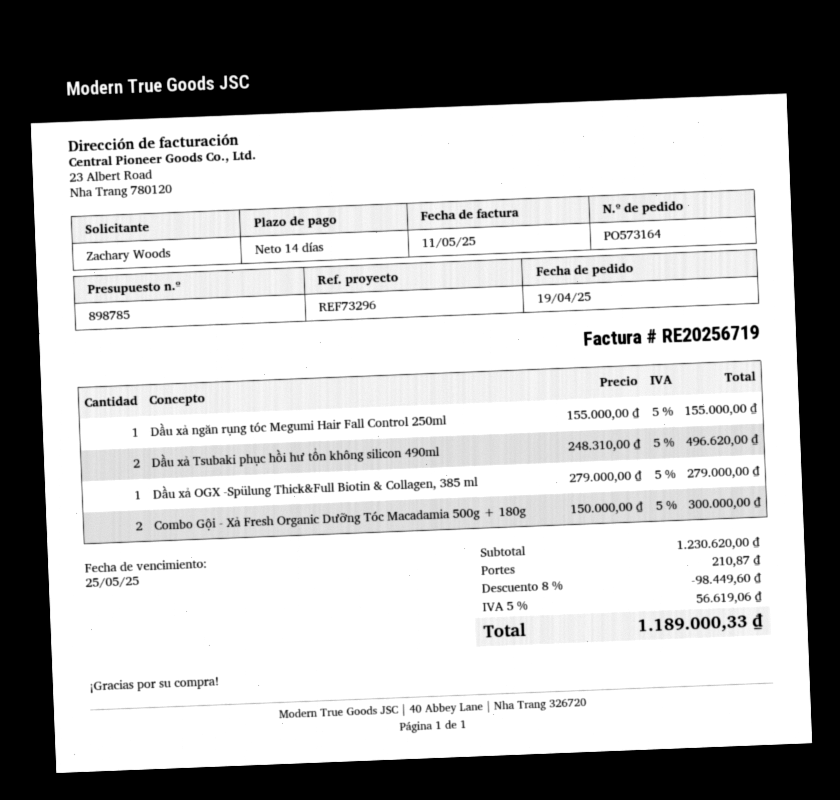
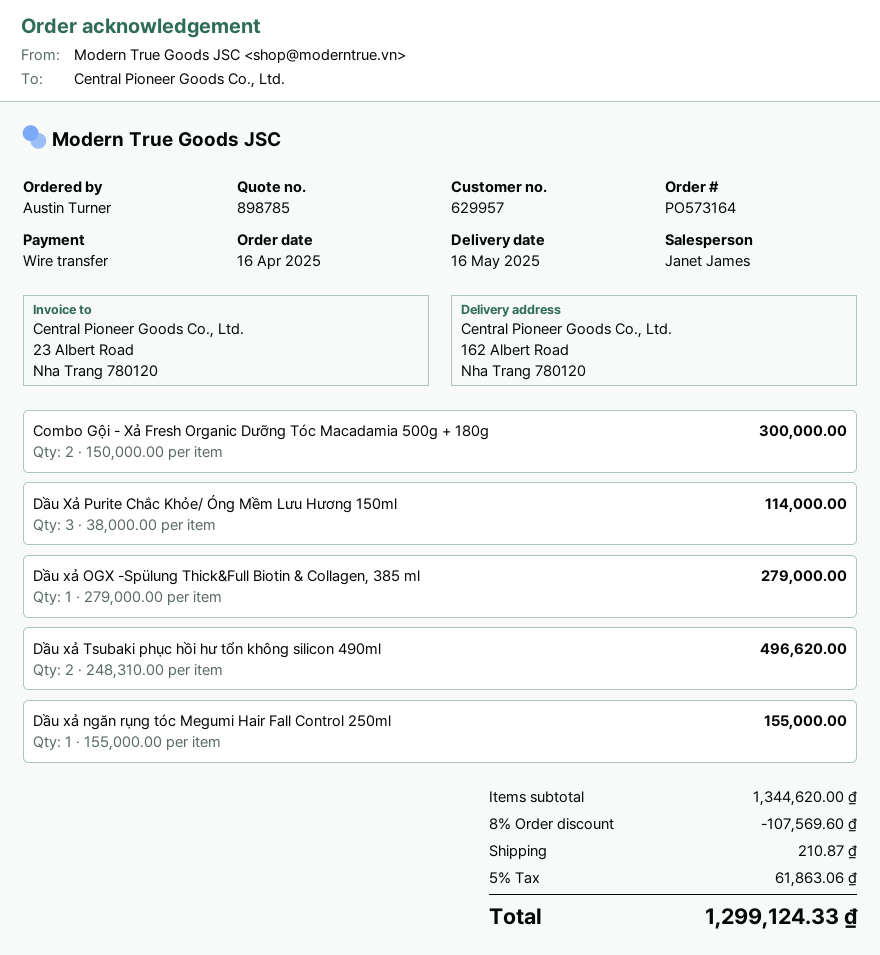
order date: 2025-04-19 -> 2025-04-16
ordered by: Zachary Woods -> Austin Turner
Dầu Xả Purite Chắc Khỏe/ Óng Mềm Lưu Hương 150ml: none -> 3 x 38000.00 = 114000.00
subtotal: 1230620.00 -> 1344620.00
discount: 8% = 98449.60 -> 8% = 107569.60
tax: 5% = 56619.06 -> 5% = 61863.06
total: 1189000.33 -> 1299124.33

